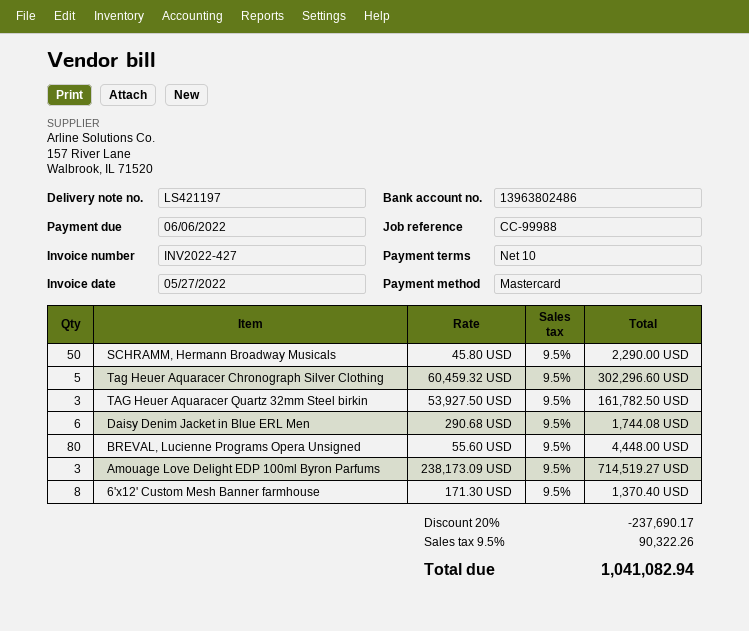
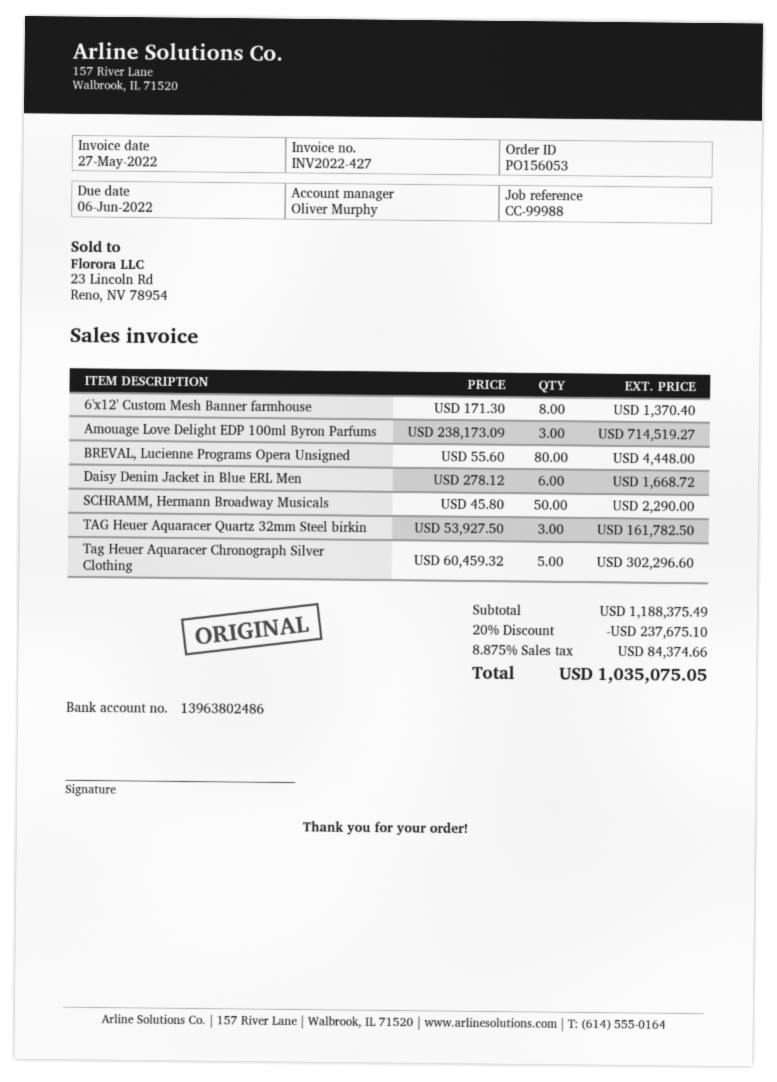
Daisy Denim Jacket in Blue ERL Men: 6 x 290.68 = 1744.08 -> 6 x 278.12 = 1668.72
discount: 20% = 237690.17 -> 20% = 237675.10
tax: 9.5% = 90322.26 -> 8.875% = 84374.66
total: 1041082.94 -> 1035075.05

